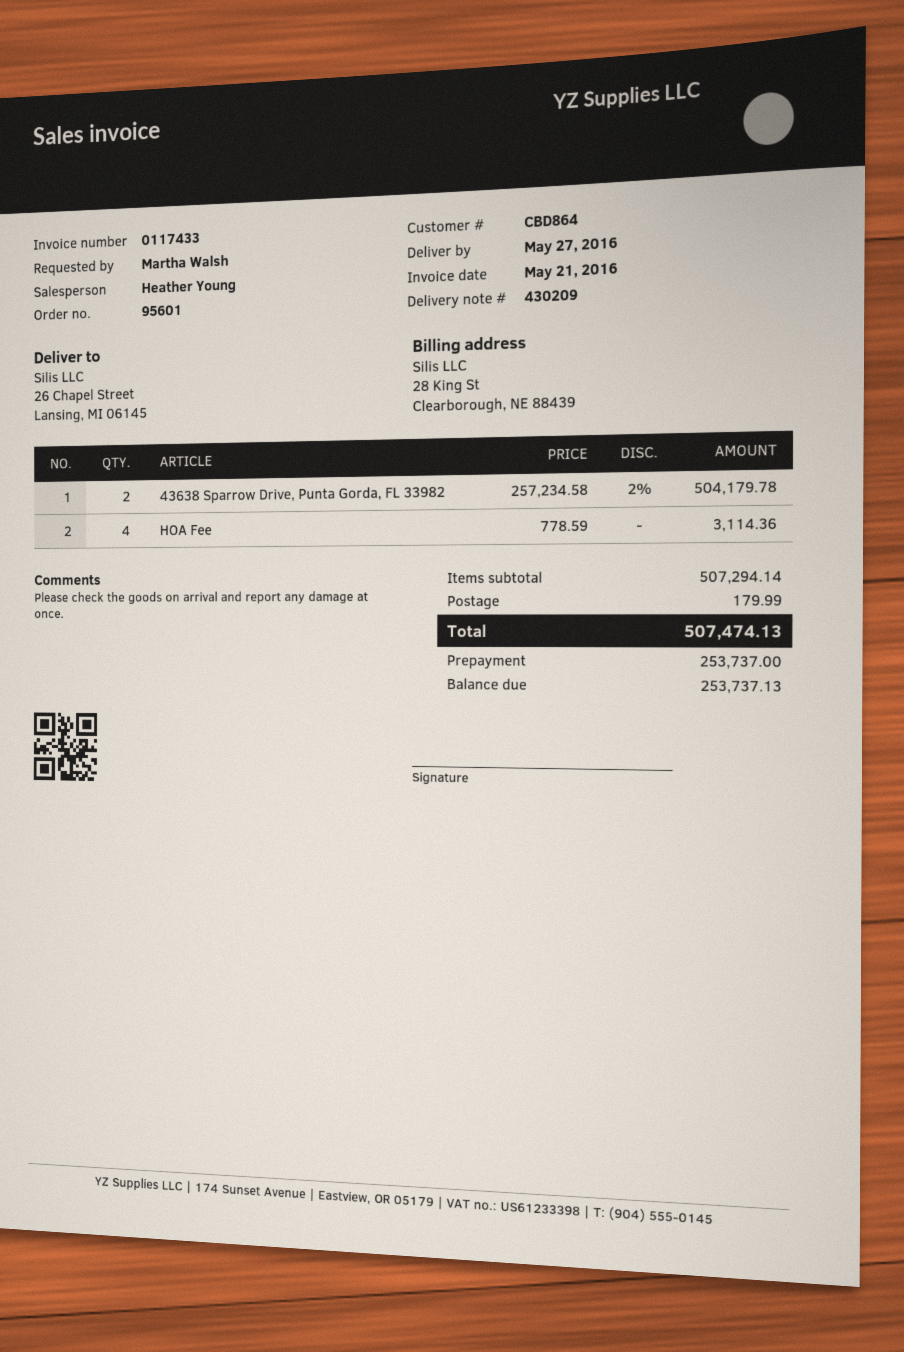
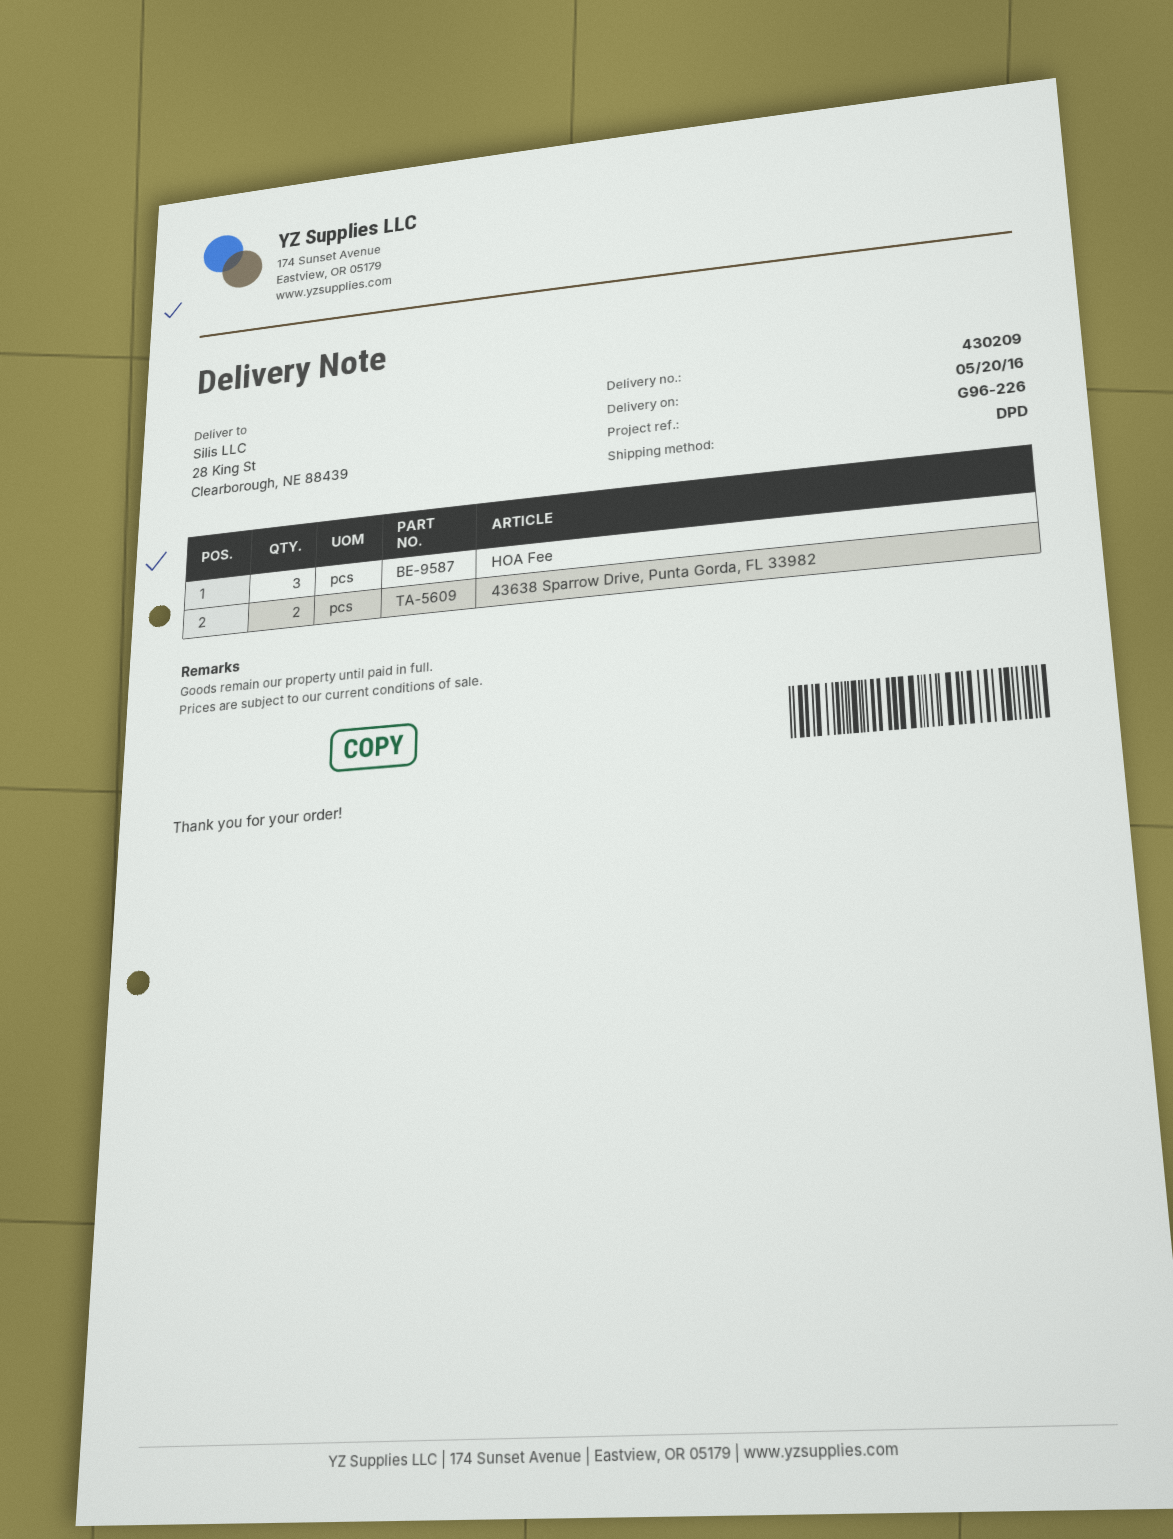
delivery date: 2016-05-27 -> 2016-05-20
ship to: 26 Chapel Street, Lansing, MI 06145 -> 28 King St, Clearborough, NE 88439
HOA Fee: 4 -> 3

